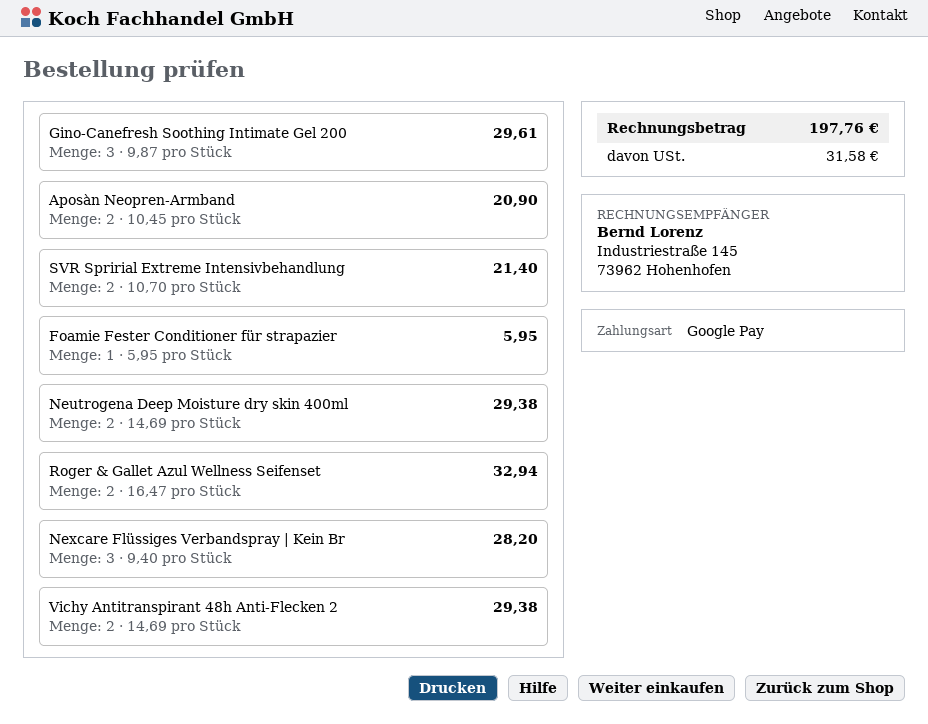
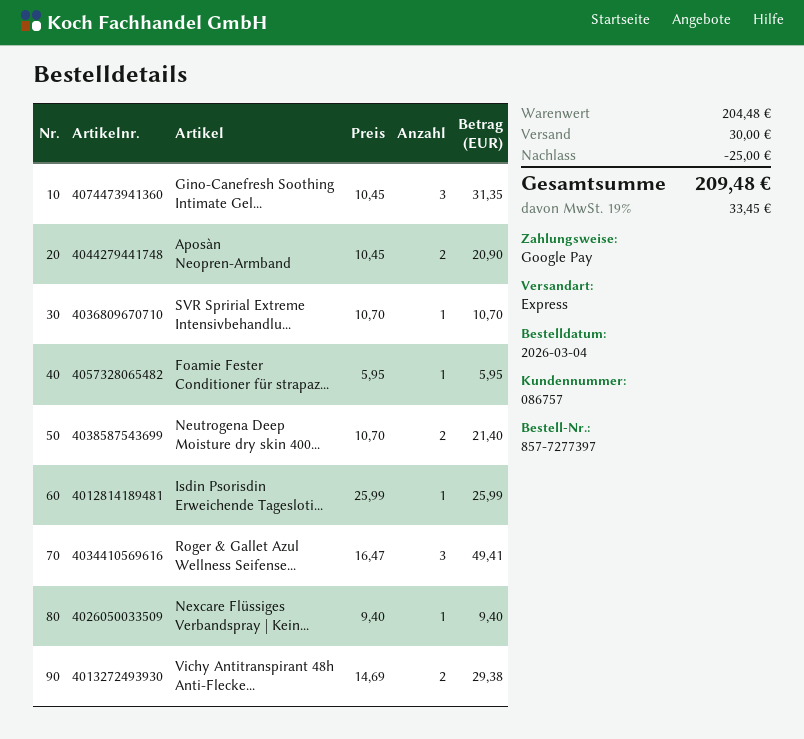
Gino-Canefresh Soothing Intimate Gel 200: 3 x 9.87 = 29.61 -> 3 x 10.45 = 31.35
SVR Spririal Extreme Intensivbehandlung: 2 x 10.70 = 21.40 -> 1 x 10.70 = 10.70
Neutrogena Deep Moisture dry skin 400ml: 2 x 14.69 = 29.38 -> 2 x 10.70 = 21.40
Roger & Gallet Azul Wellness Seifenset: 2 x 16.47 = 32.94 -> 3 x 16.47 = 49.41
Nexcare Flüssiges Verbandspray | Kein Br: 3 x 9.40 = 28.20 -> 1 x 9.40 = 9.40
Isdin Psorisdin Erweichende Tagesloti...: none -> 1 x 25.99 = 25.99
discount: none -> 25.00
shipping: none -> 30.00
tax: 31.58 -> 33.45
total: 197.76 -> 209.48

